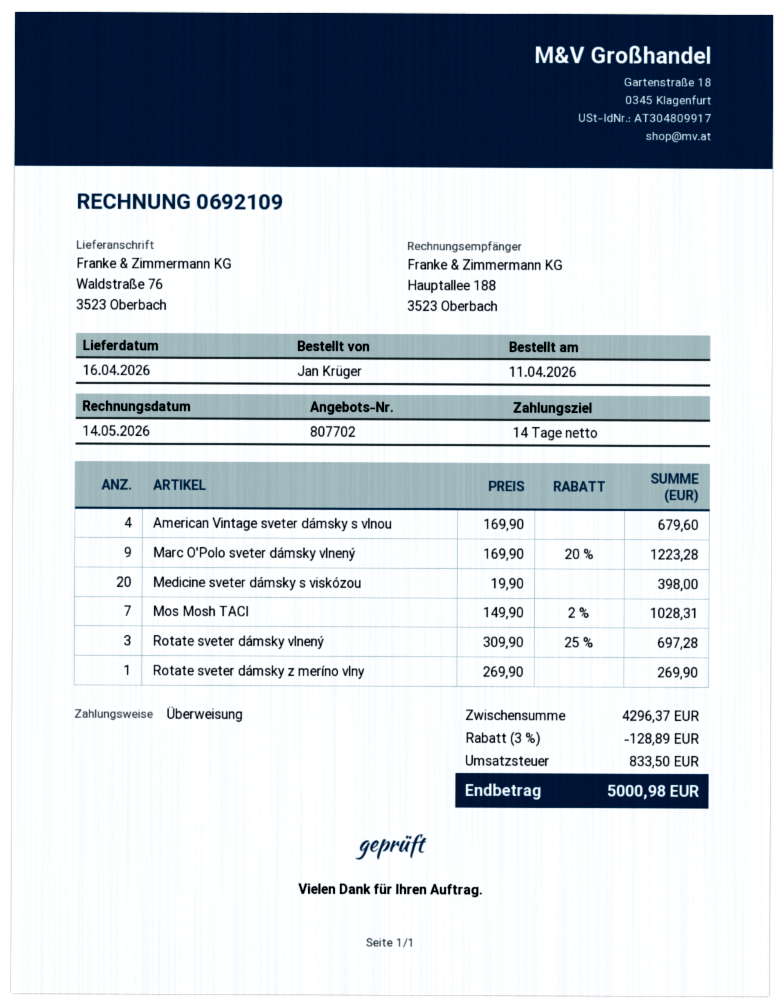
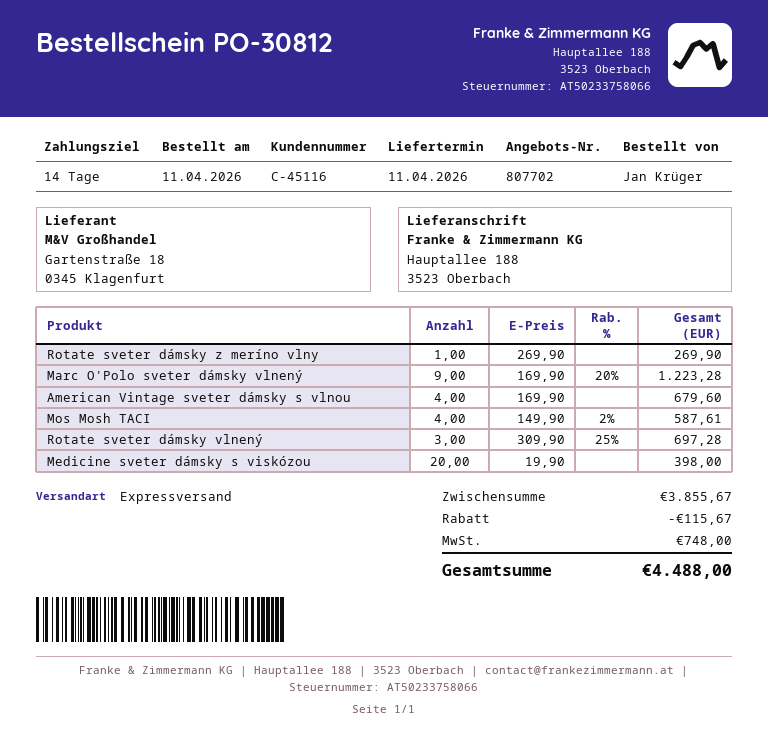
delivery date: 2026-04-16 -> 2026-04-11
ship to: Waldstraße 76, 3523 Oberbach -> Hauptallee 188, 3523 Oberbach
Mos Mosh TACI: 7 x 149.90 - 2% = 1028.31 -> 4 x 149.90 - 2% = 587.61
subtotal: 4296.37 -> 3855.67
discount: 128.89 -> 115.67
tax: 833.50 -> 748.00
total: 5000.98 -> 4488.00

